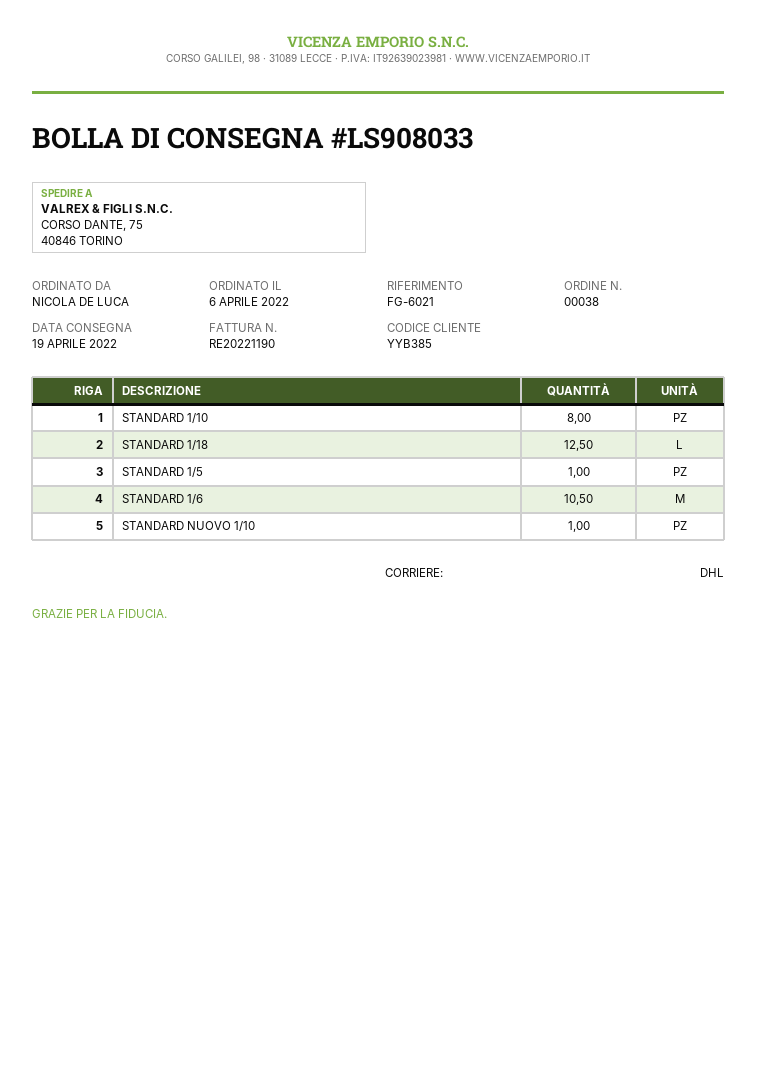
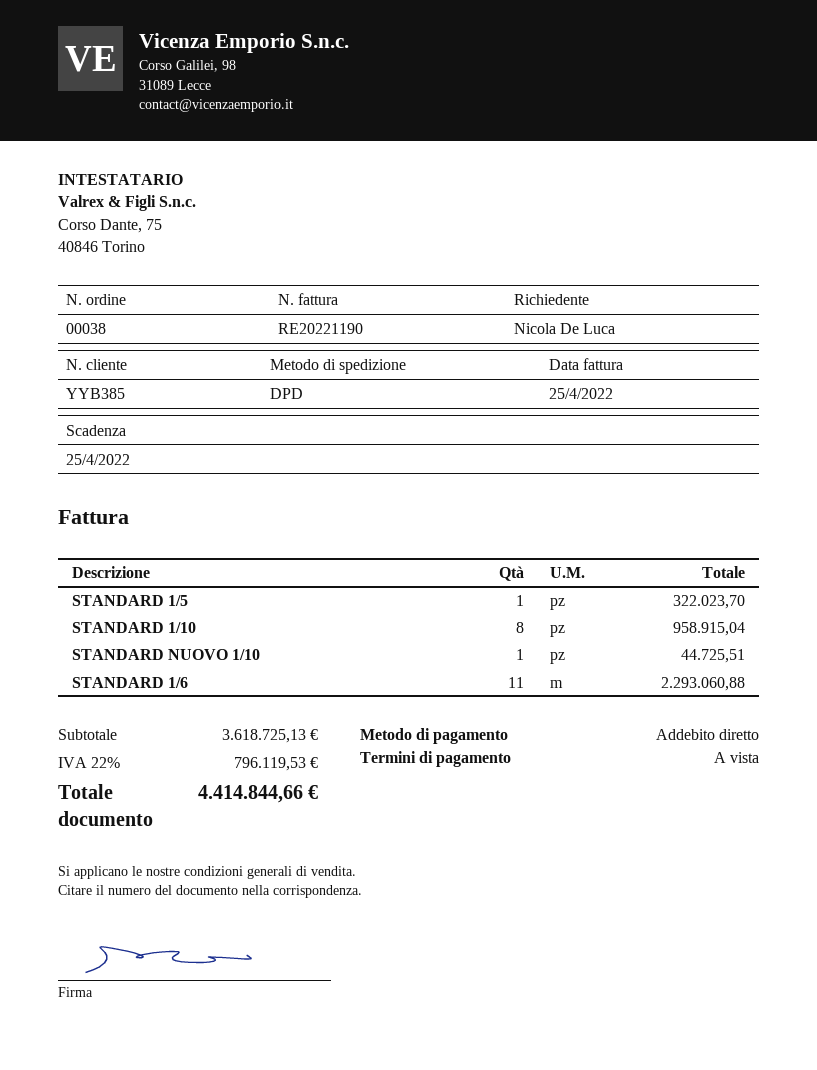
shipping method: DHL -> DPD
STANDARD 1/18: 12.5 -> none
STANDARD 1/6: 10.5 -> 11

